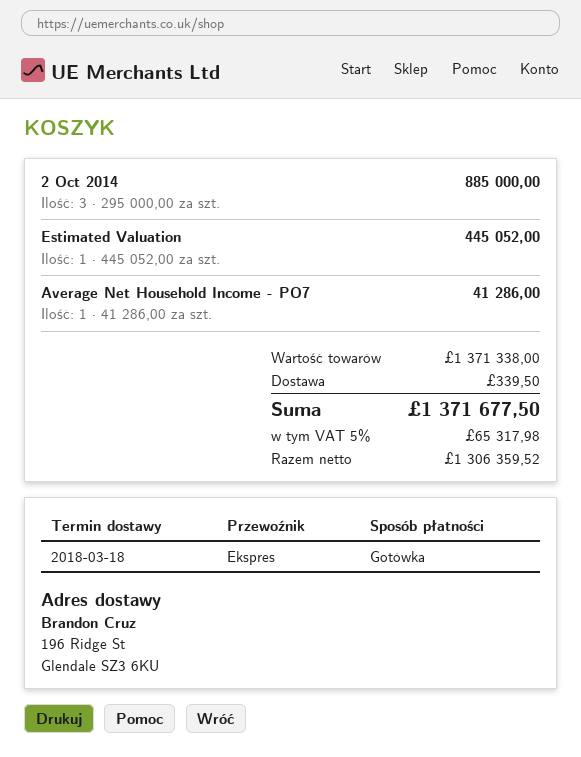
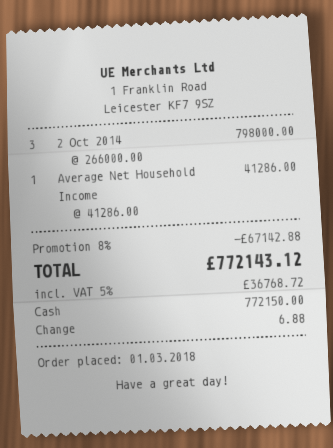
2 Oct 2014: 3 x 295000.00 = 885000.00 -> 3 x 266000.00 = 798000.00
Estimated Valuation: 1 x 445052.00 = 445052.00 -> none
discount: none -> 8% = 67142.88
shipping: 339.50 -> none
tax: 5% = 65317.98 -> 5% = 36768.72
total: 1371677.50 -> 772143.12

